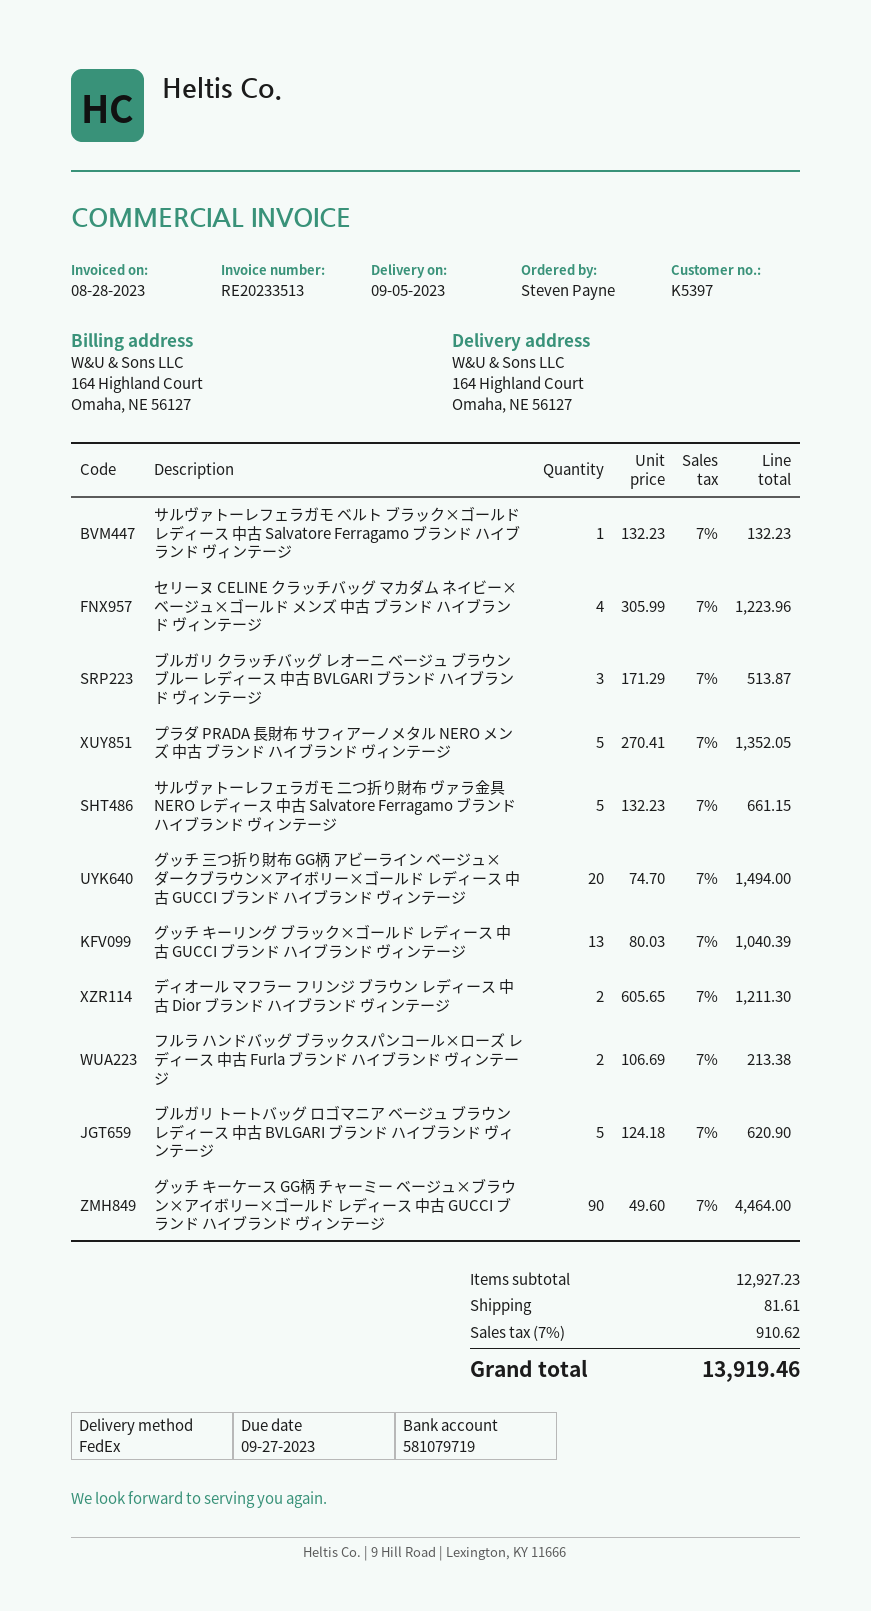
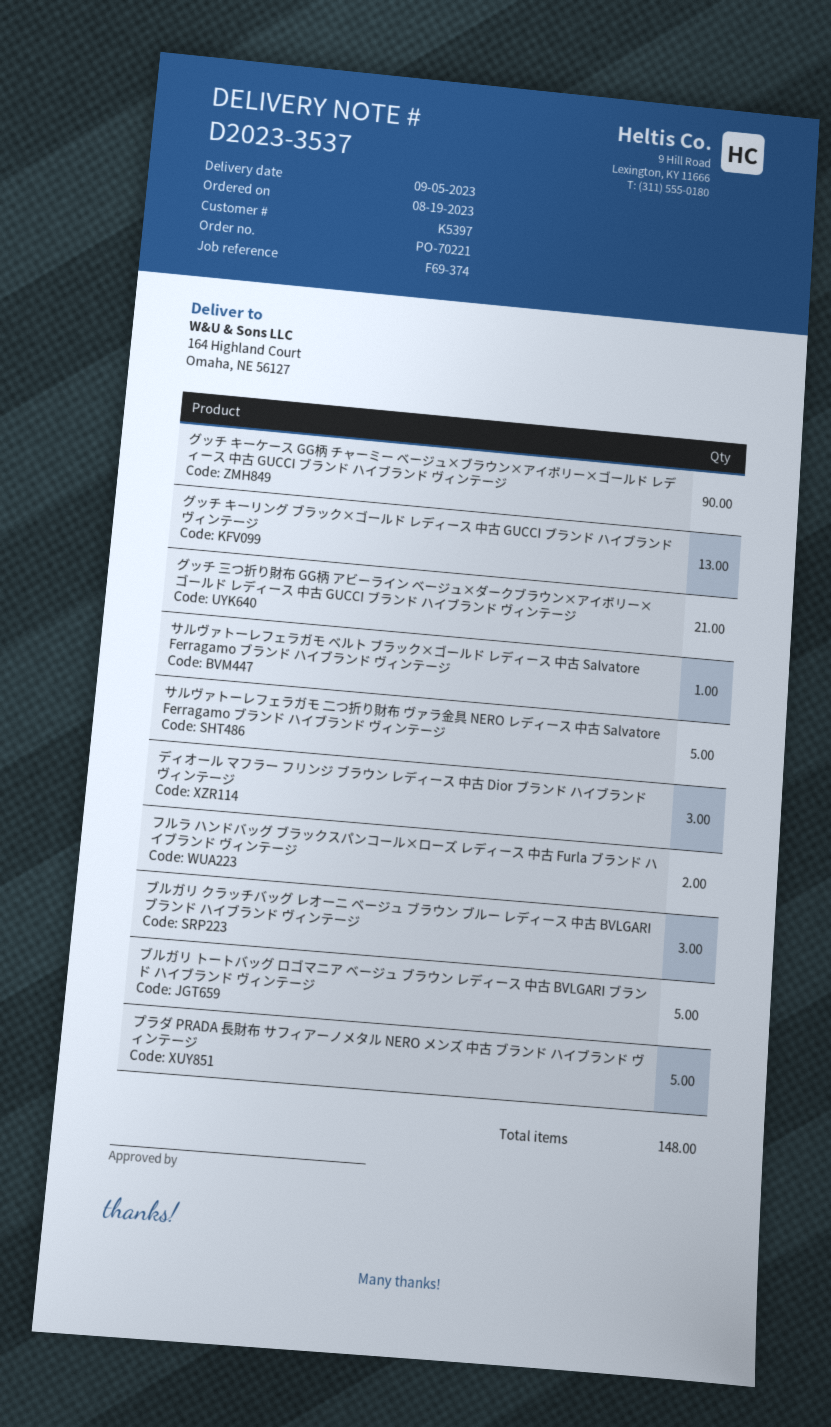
セリーヌ CELINE クラッチバッグ マカダム ネイビー×ベージュ×ゴールド メンズ 中古 ブランド ハイブランド ヴィンテージ: 4 -> none
グッチ 三つ折り財布 GG柄 アビーライン ベージュ×ダークブラウン×アイボリー×ゴールド レディース 中古 GUCCI ブランド ハイブランド ヴィンテージ: 20 -> 21
ディオール マフラー フリンジ ブラウン レディース 中古 Dior ブランド ハイブランド ヴィンテージ: 2 -> 3

